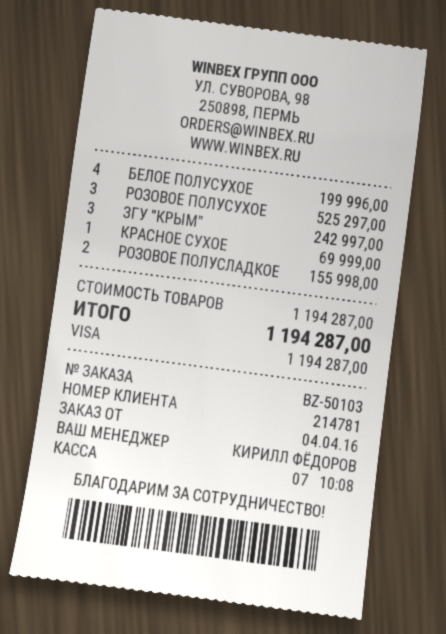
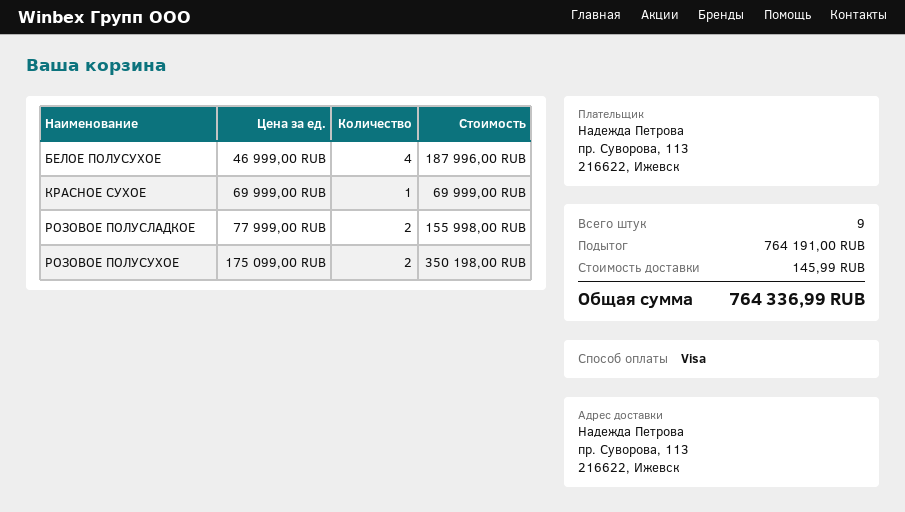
БЕЛОЕ ПОЛУСУХОЕ: 4 for 199996.00 -> 4 for 187996.00
РОЗОВОЕ ПОЛУСУХОЕ: 3 for 525297.00 -> 2 for 350198.00
ЗГУ "КРЫМ": 3 for 242997.00 -> none
subtotal: 1194287.00 -> 764191.00
shipping: none -> 145.99
total: 1194287.00 -> 764336.99

